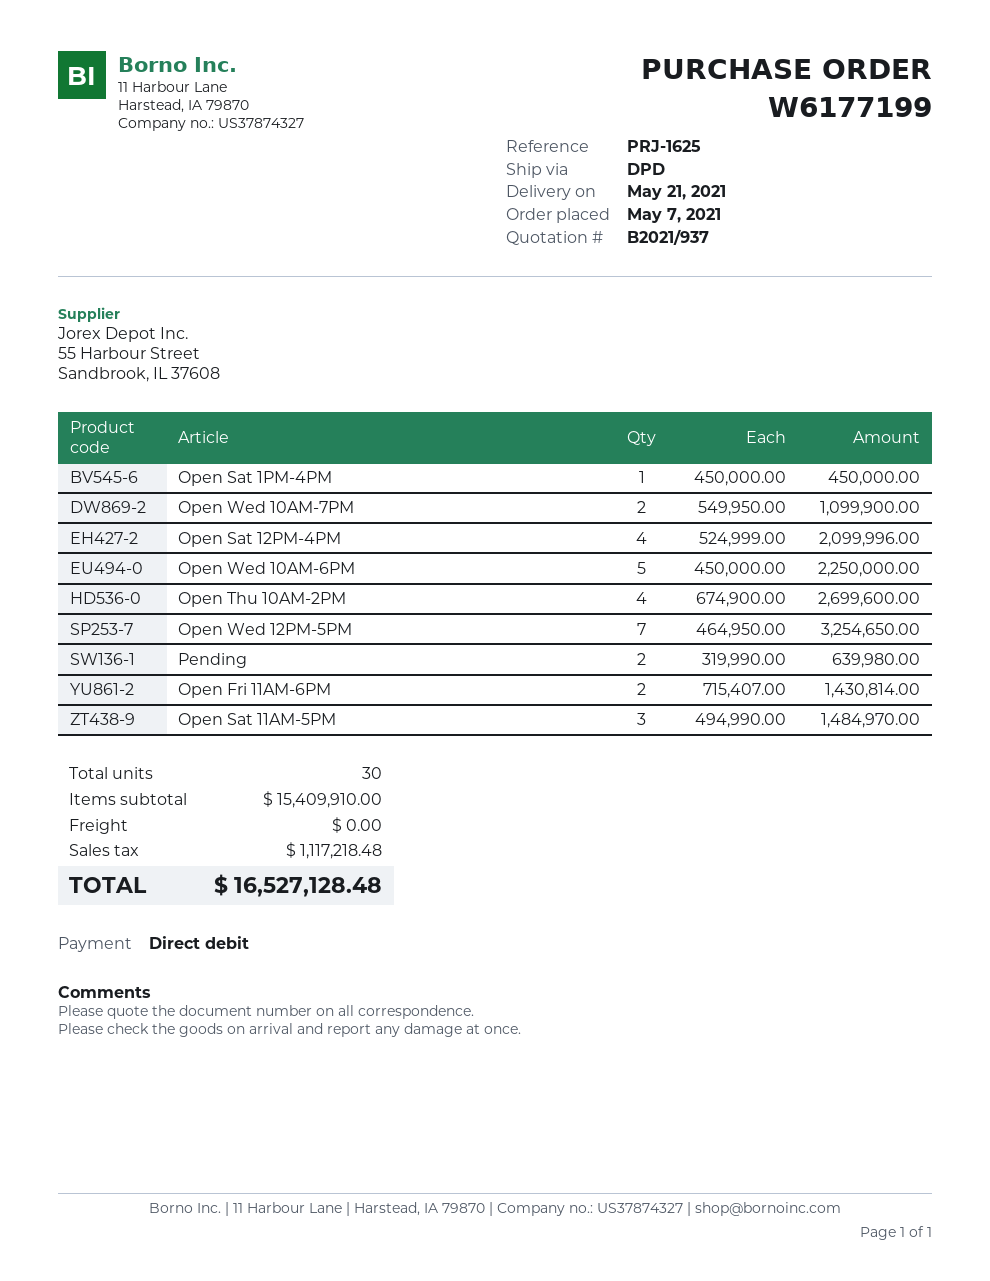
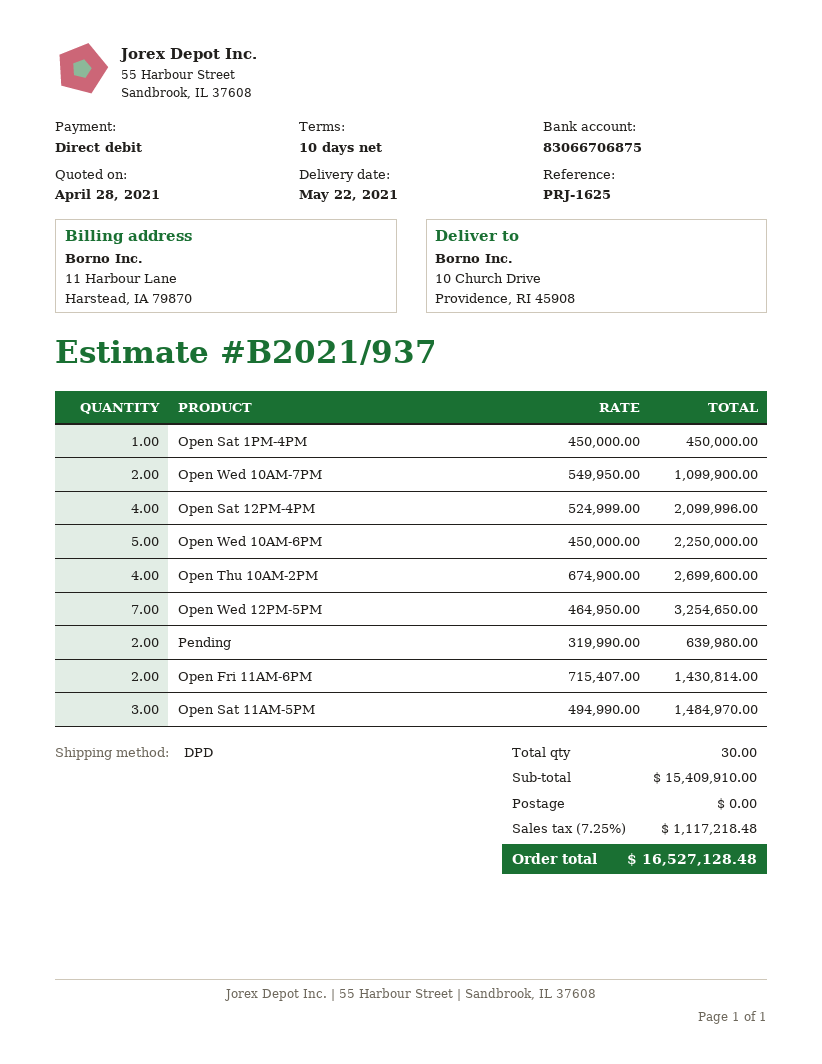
delivery date: 2021-05-21 -> 2021-05-22

